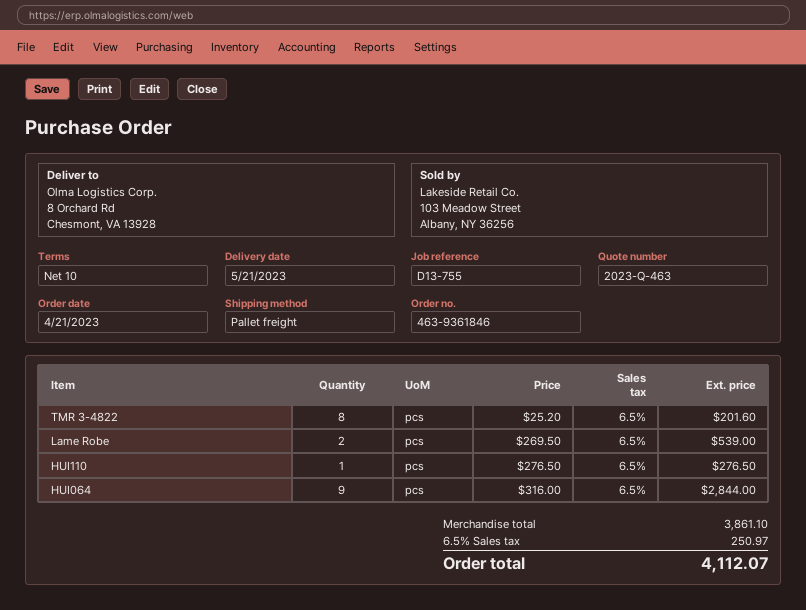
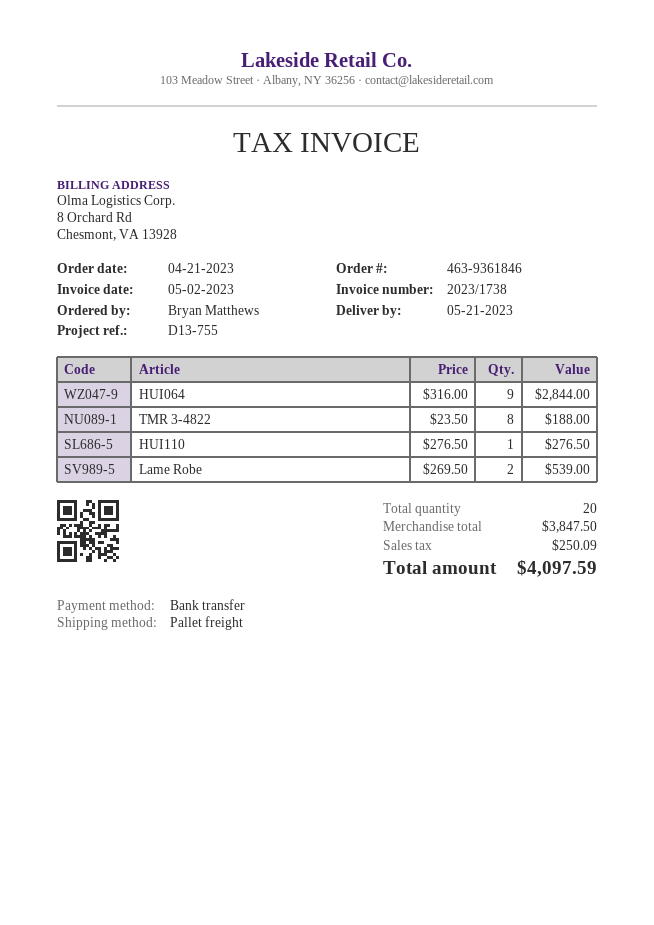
TMR 3-4822: 8 x 25.20 = 201.60 -> 8 x 23.50 = 188.00
subtotal: 3861.10 -> 3847.50
tax: 250.97 -> 250.09
total: 4112.07 -> 4097.59

